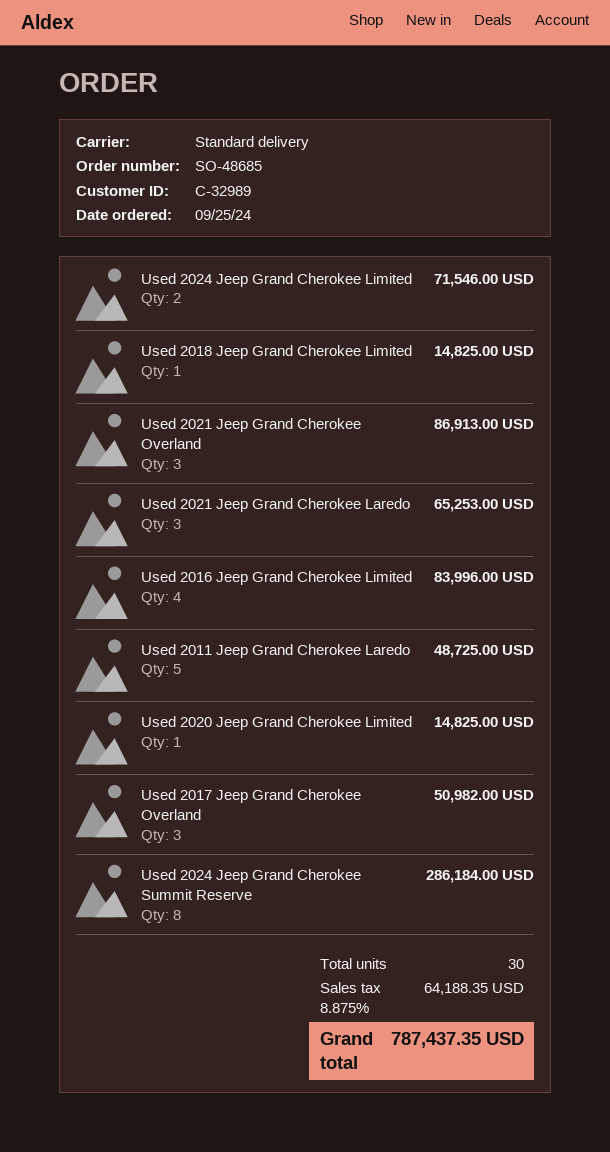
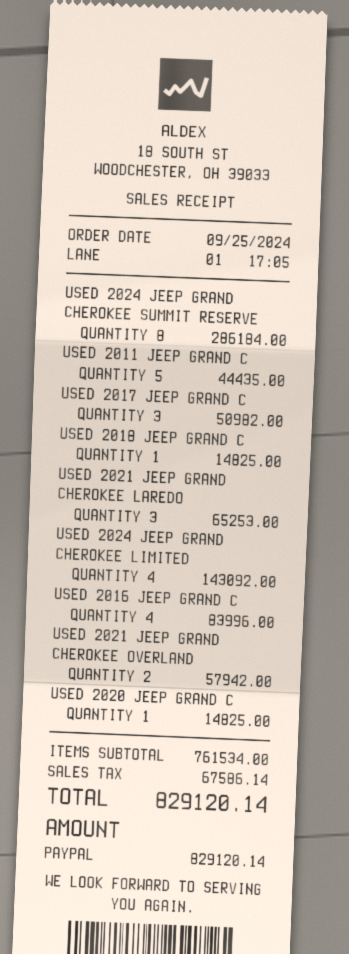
Used 2024 Jeep Grand Cherokee Limited: 2 for 71546.00 -> 4 for 143092.00
Used 2021 Jeep Grand Cherokee Overland: 3 for 86913.00 -> 2 for 57942.00
Used 2011 Jeep Grand Cherokee Laredo: 5 for 48725.00 -> 5 for 44435.00
tax: 64188.35 -> 67586.14
total: 787437.35 -> 829120.14

